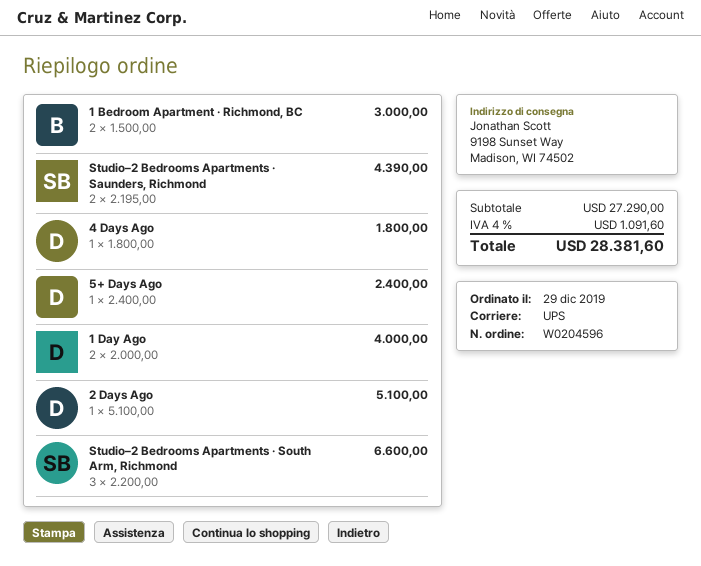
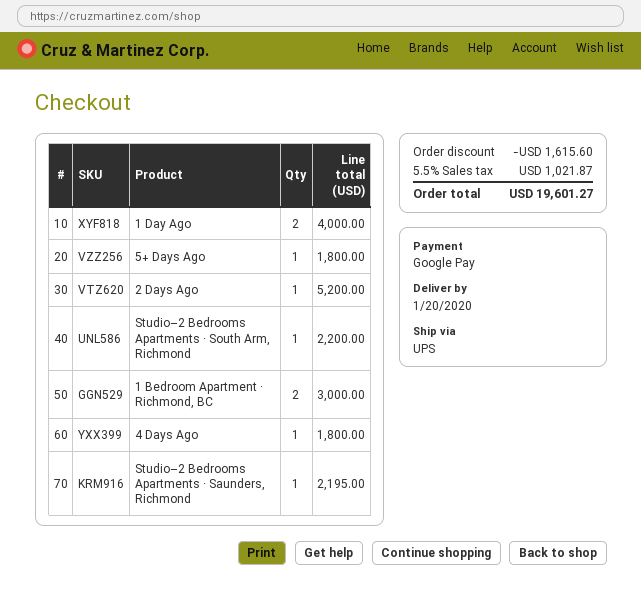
Studio–2 Bedrooms Apartments · Saunders, Richmond: 2 for 4390.00 -> 1 for 2195.00
5+ Days Ago: 1 for 2400.00 -> 1 for 1800.00
2 Days Ago: 1 for 5100.00 -> 1 for 5200.00
Studio–2 Bedrooms Apartments · South Arm, Richmond: 3 for 6600.00 -> 1 for 2200.00
discount: none -> 1615.60
tax: 4% = 1091.60 -> 5.5% = 1021.87
total: 28381.60 -> 19601.27

